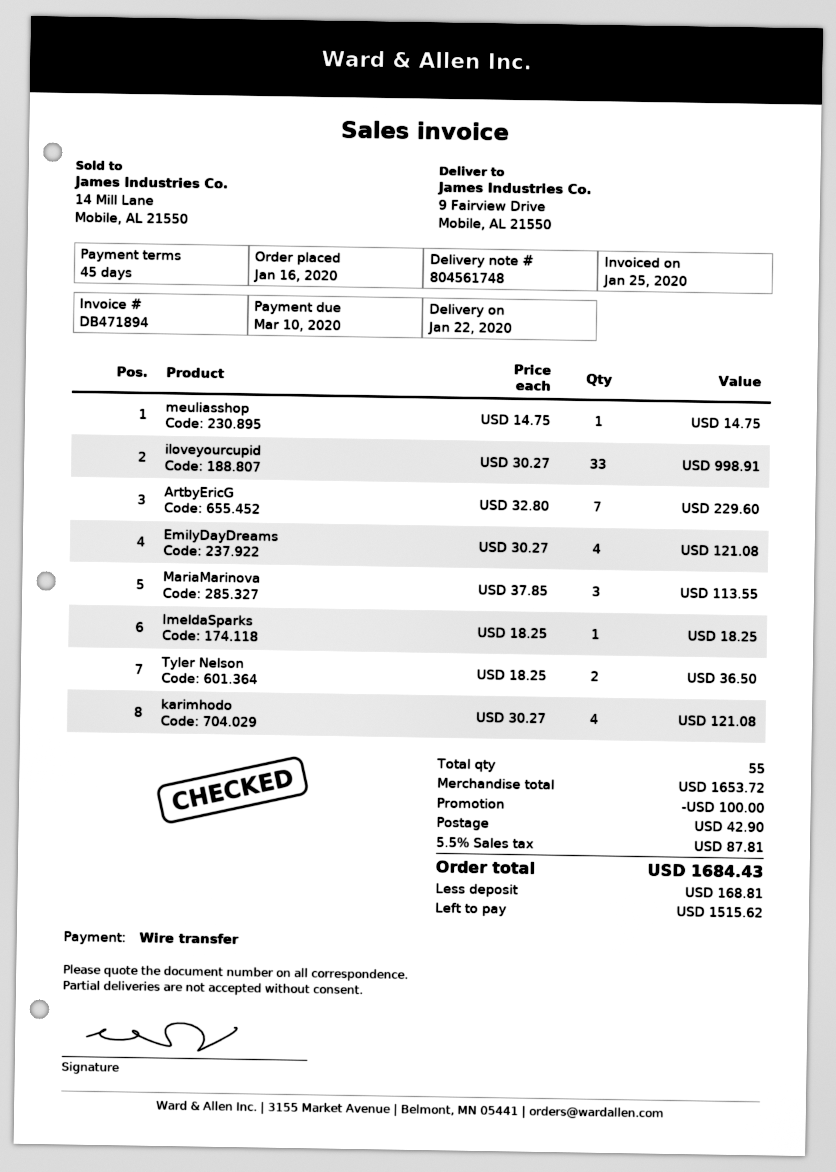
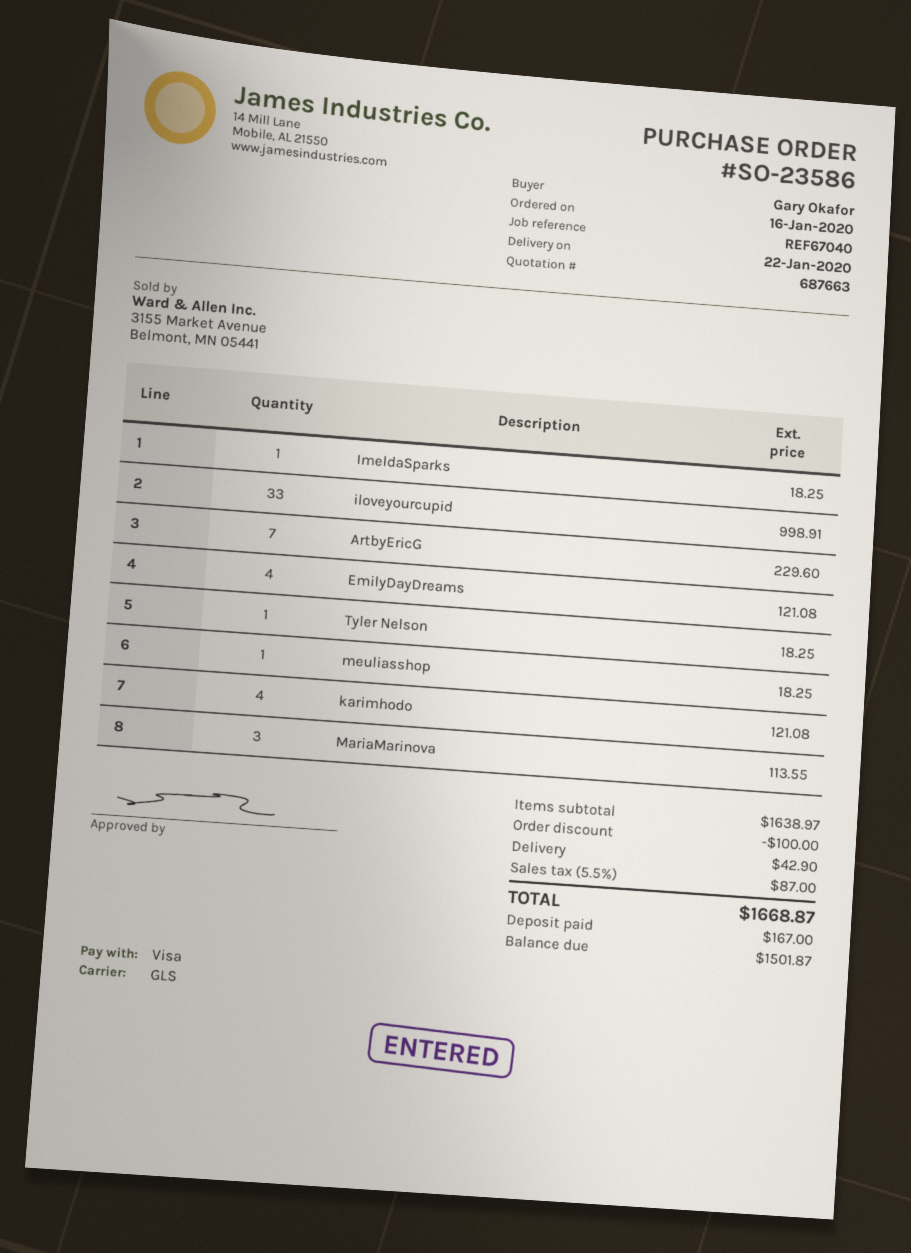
payment method: bank transfer -> Visa
meuliasshop: 1 for 14.75 -> 1 for 18.25
Tyler Nelson: 2 for 36.50 -> 1 for 18.25
subtotal: 1653.72 -> 1638.97
tax: 5.5% = 87.81 -> 5.5% = 87.00
total: 1684.43 -> 1668.87
deposit: 168.81 -> 167.00
balance: 1515.62 -> 1501.87

